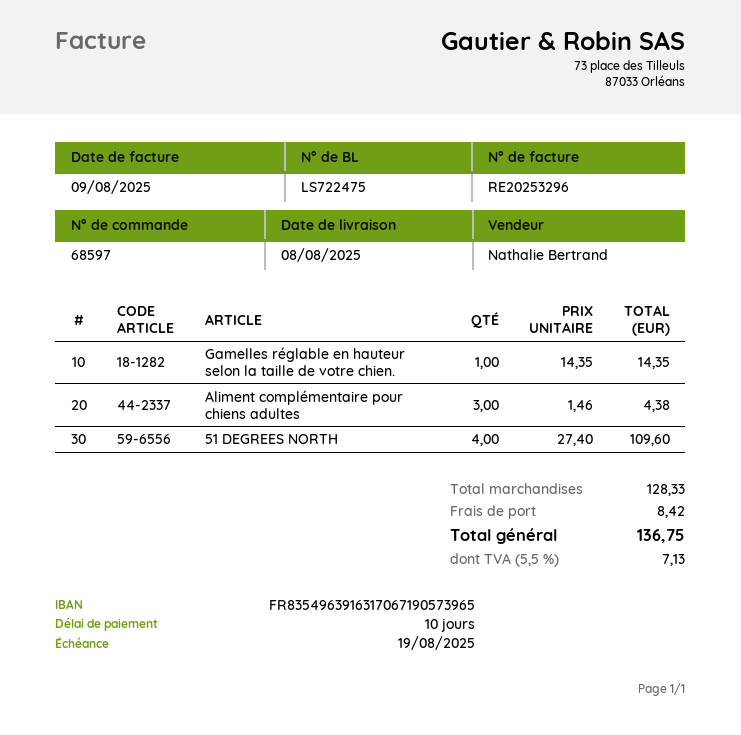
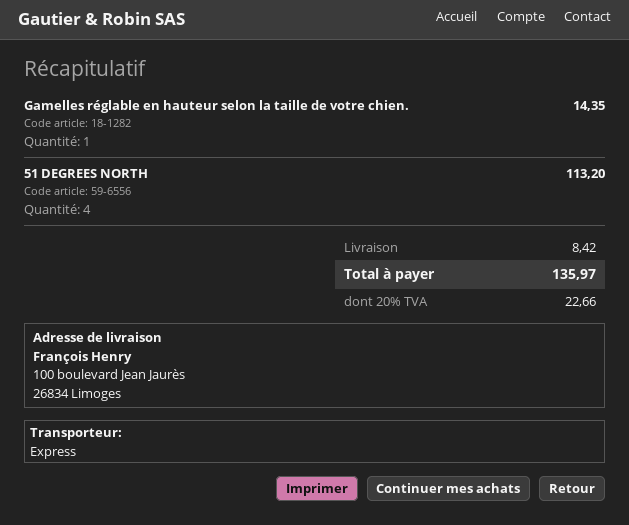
Aliment complémentaire pour chiens adultes: 3 for 4.38 -> none
51 DEGREES NORTH: 4 for 109.60 -> 4 for 113.20
tax: 5.5% = 7.13 -> 20% = 22.66
total: 136.75 -> 135.97

